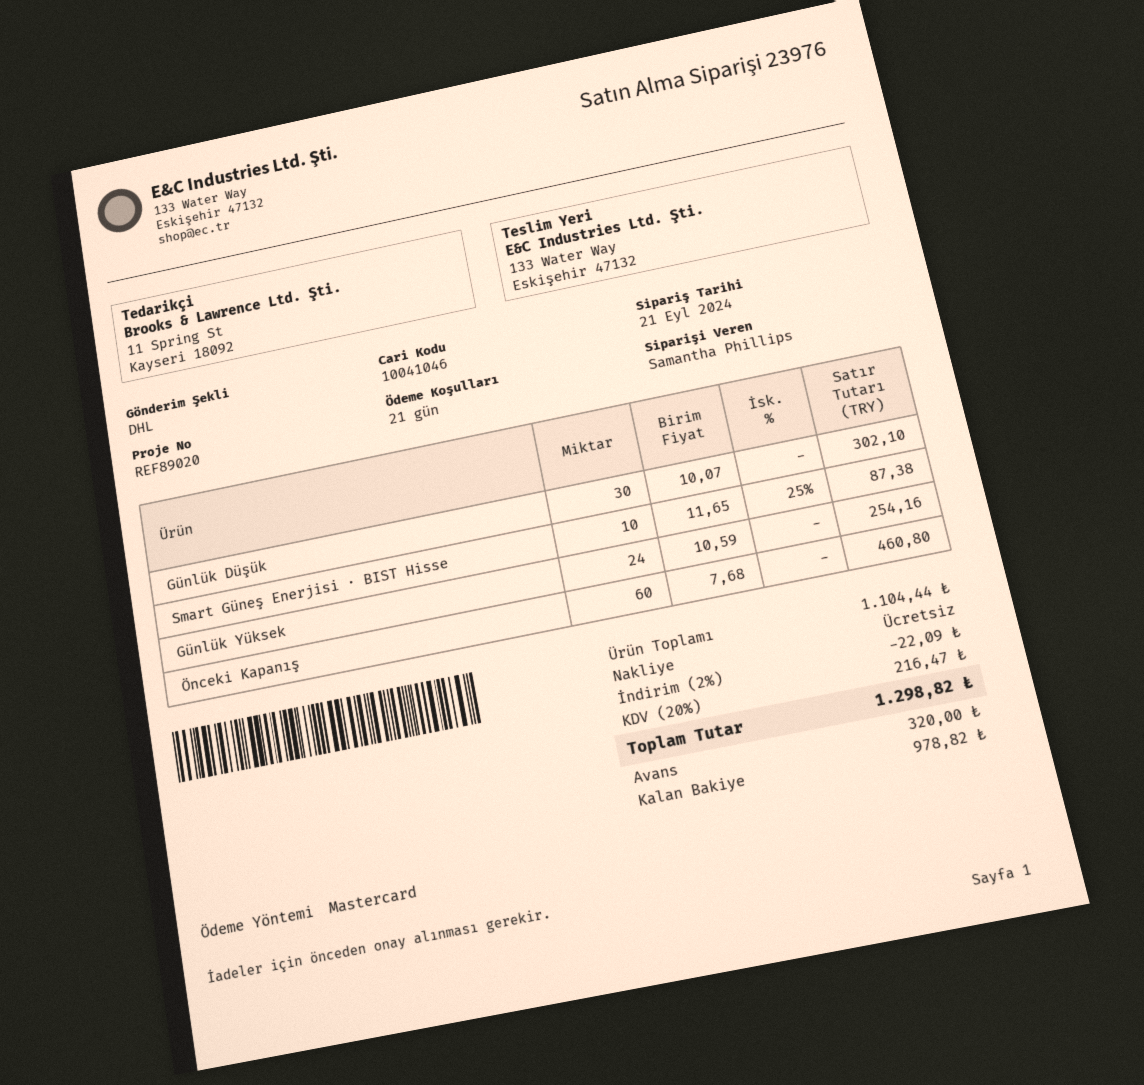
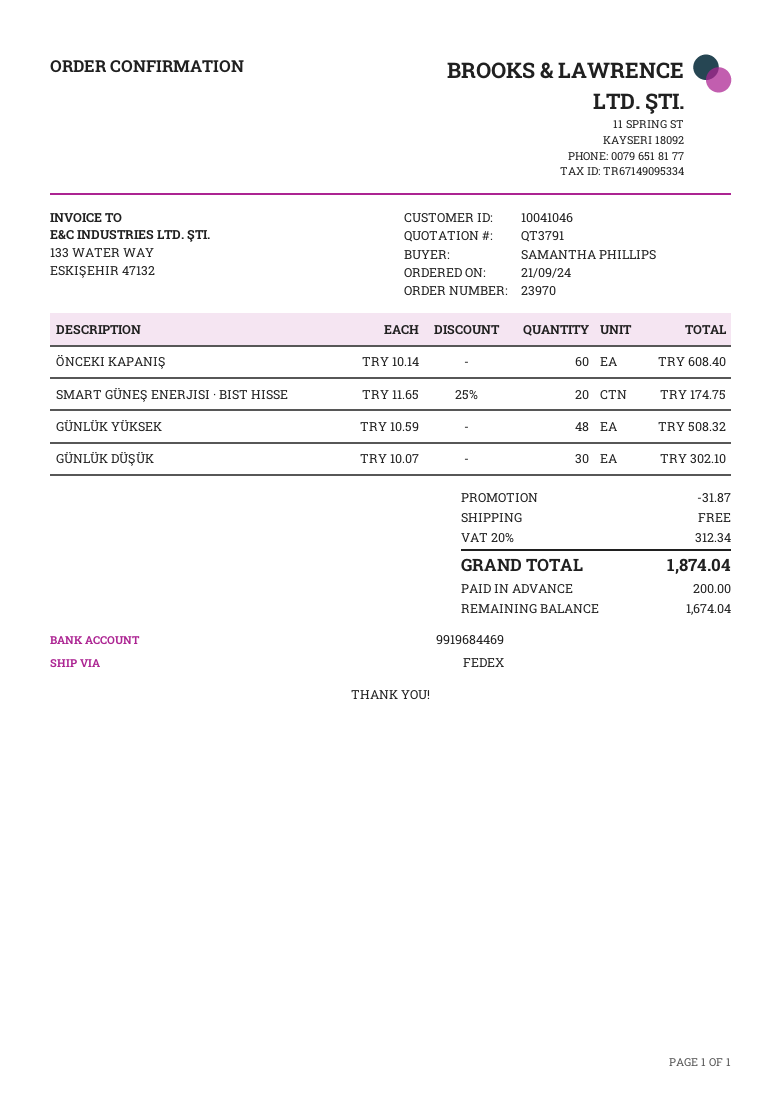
order number: 23976 -> 23970
shipping method: DHL -> FedEx
Smart Güneş Enerjisi · BIST Hisse: 10 x 11.65 - 25% = 87.38 -> 20 x 11.65 - 25% = 174.75
Günlük Yüksek: 24 x 10.59 = 254.16 -> 48 x 10.59 = 508.32
Önceki Kapanış: 60 x 7.68 = 460.80 -> 60 x 10.14 = 608.40
discount: 22.09 -> 31.87
tax: 20% = 216.47 -> 20% = 312.34
total: 1298.82 -> 1874.04
deposit: 320.00 -> 200.00
balance: 978.82 -> 1674.04

